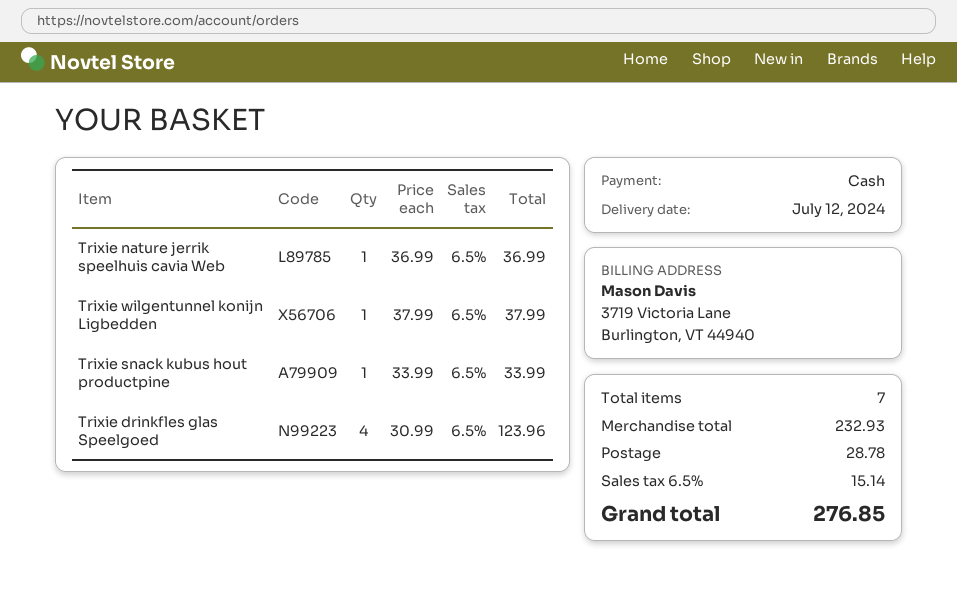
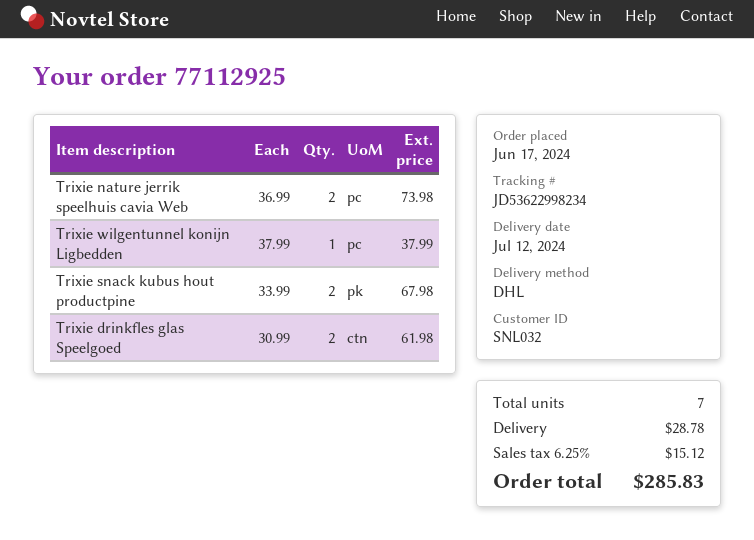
Trixie nature jerrik speelhuis cavia Web: 1 x 36.99 = 36.99 -> 2 x 36.99 = 73.98
Trixie snack kubus hout productpine: 1 x 33.99 = 33.99 -> 2 x 33.99 = 67.98
Trixie drinkfles glas Speelgoed: 4 x 30.99 = 123.96 -> 2 x 30.99 = 61.98
tax: 6.5% = 15.14 -> 6.25% = 15.12
total: 276.85 -> 285.83

